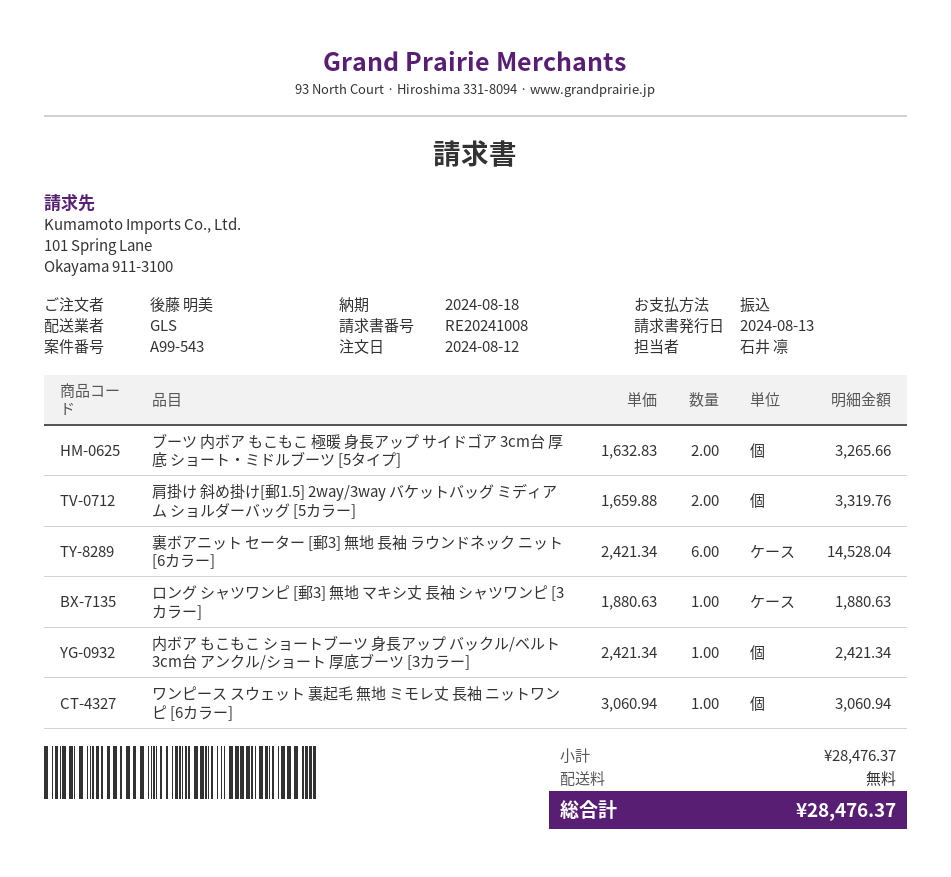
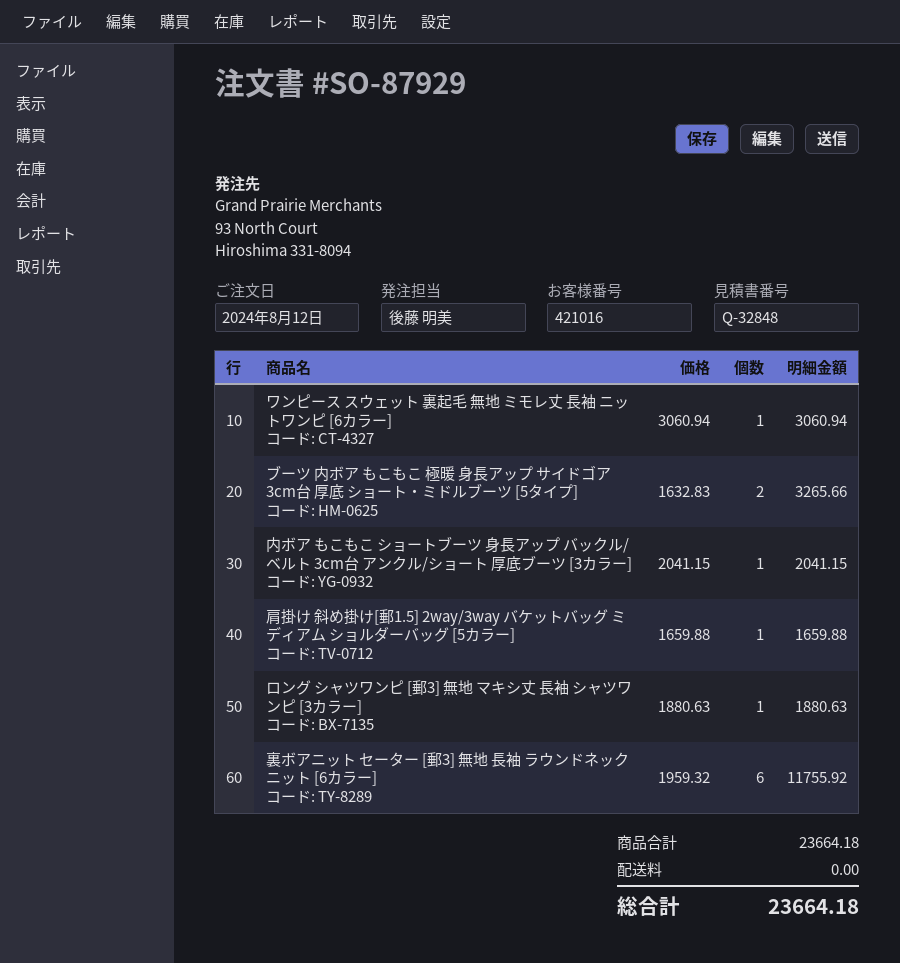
肩掛け 斜め掛け[郵1.5] 2way/3way バケットバッグ ミディアム ショルダーバッグ [5カラー]: 2 x 1659.88 = 3319.76 -> 1 x 1659.88 = 1659.88
裏ボアニット セーター [郵3] 無地 長袖 ラウンドネック ニット [6カラー]: 6 x 2421.34 = 14528.04 -> 6 x 1959.32 = 11755.92
内ボア もこもこ ショートブーツ 身長アップ バックル/ベルト 3cm台 アンクル/ショート 厚底ブーツ [3カラー]: 1 x 2421.34 = 2421.34 -> 1 x 2041.15 = 2041.15
subtotal: 28476.37 -> 23664.18
total: 28476.37 -> 23664.18

